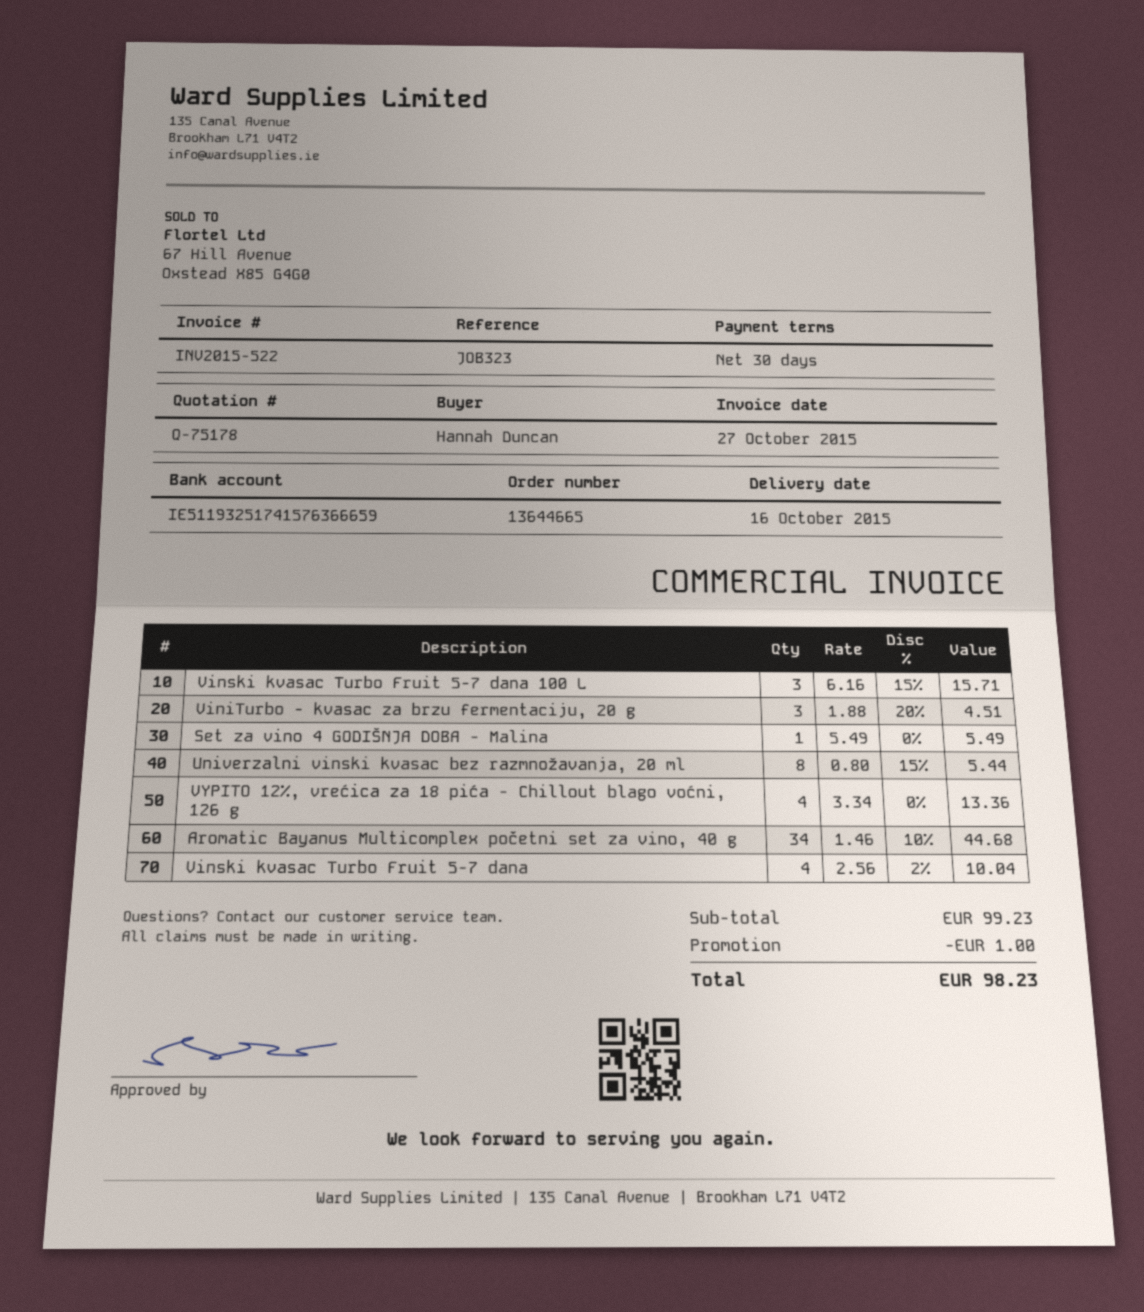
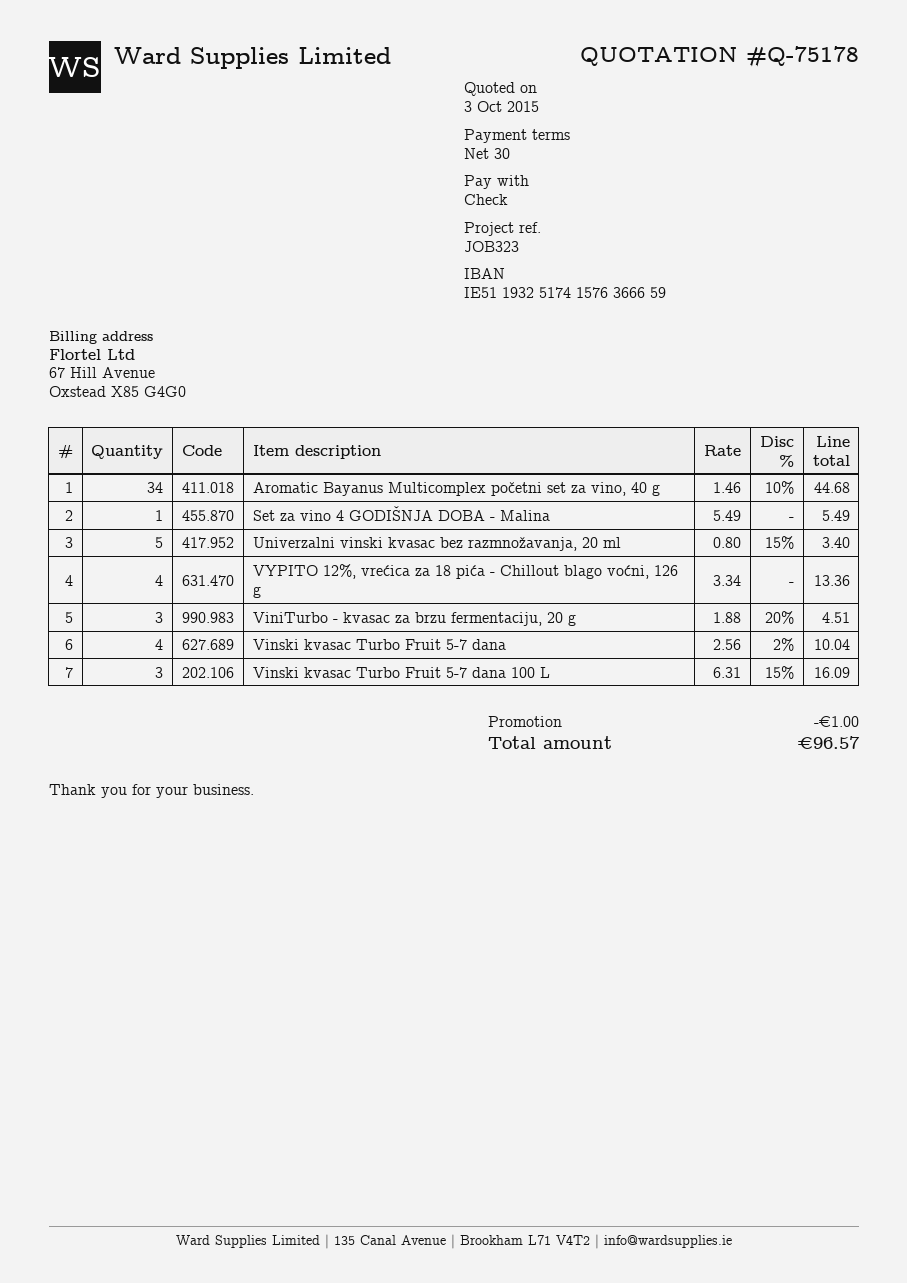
Vinski kvasac Turbo Fruit 5-7 dana 100 L: 3 x 6.16 - 15% = 15.71 -> 3 x 6.31 - 15% = 16.09
Univerzalni vinski kvasac bez razmnožavanja, 20 ml: 8 x 0.80 - 15% = 5.44 -> 5 x 0.80 - 15% = 3.40
total: 98.23 -> 96.57

